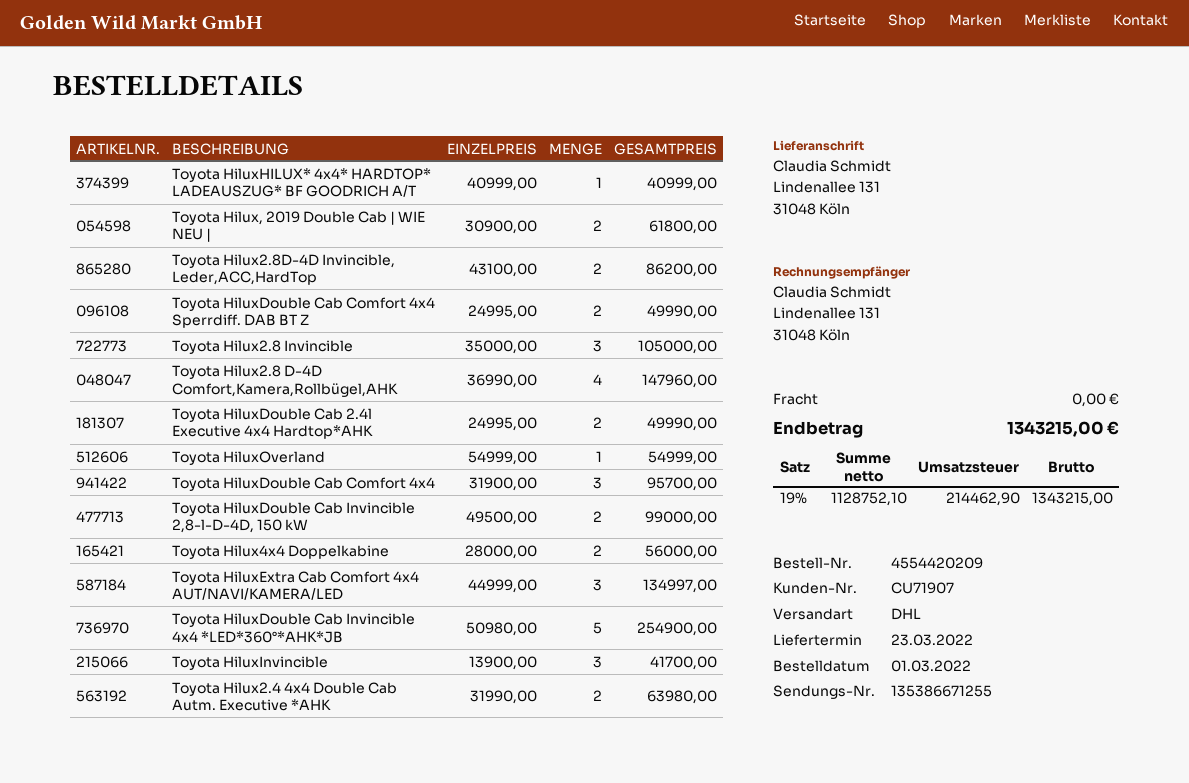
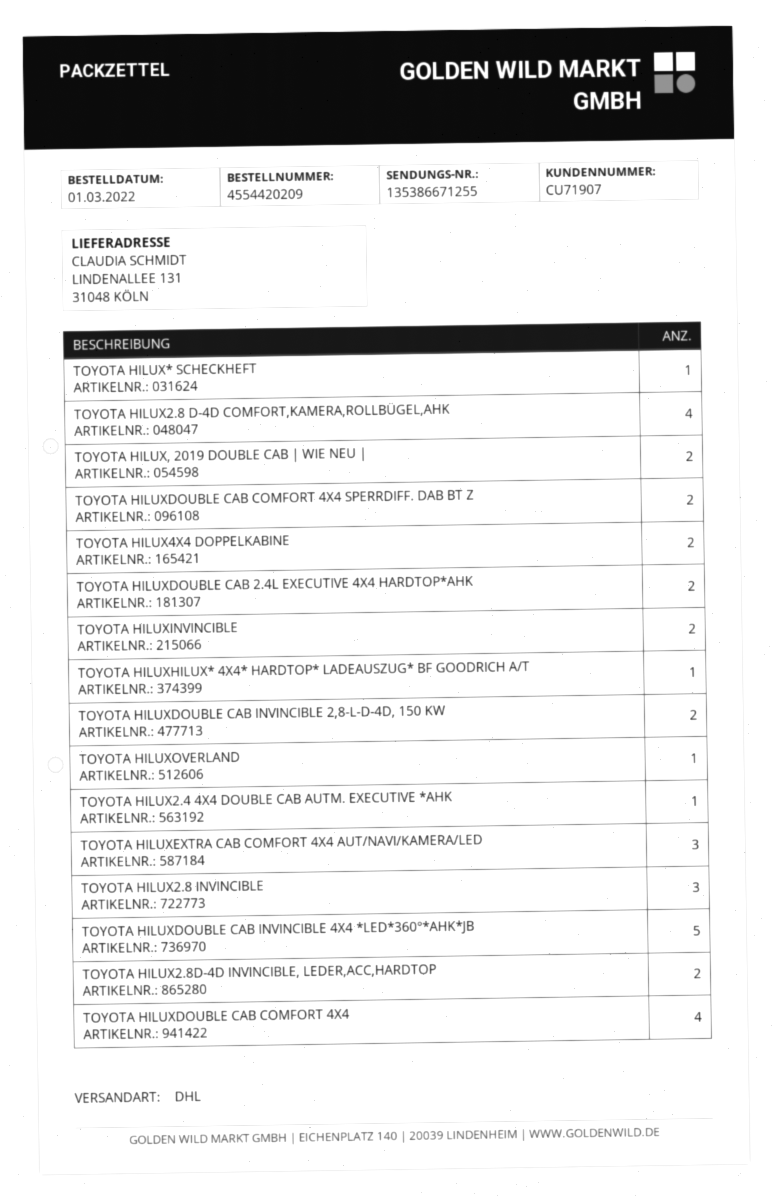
Toyota HiluxDouble Cab Comfort 4x4: 3 -> 4
Toyota HiluxInvincible: 3 -> 2
Toyota Hilux2.4 4x4 Double Cab Autm. Executive *AHK: 2 -> 1
TOYOTA HILUX* SCHECKHEFT: none -> 1

